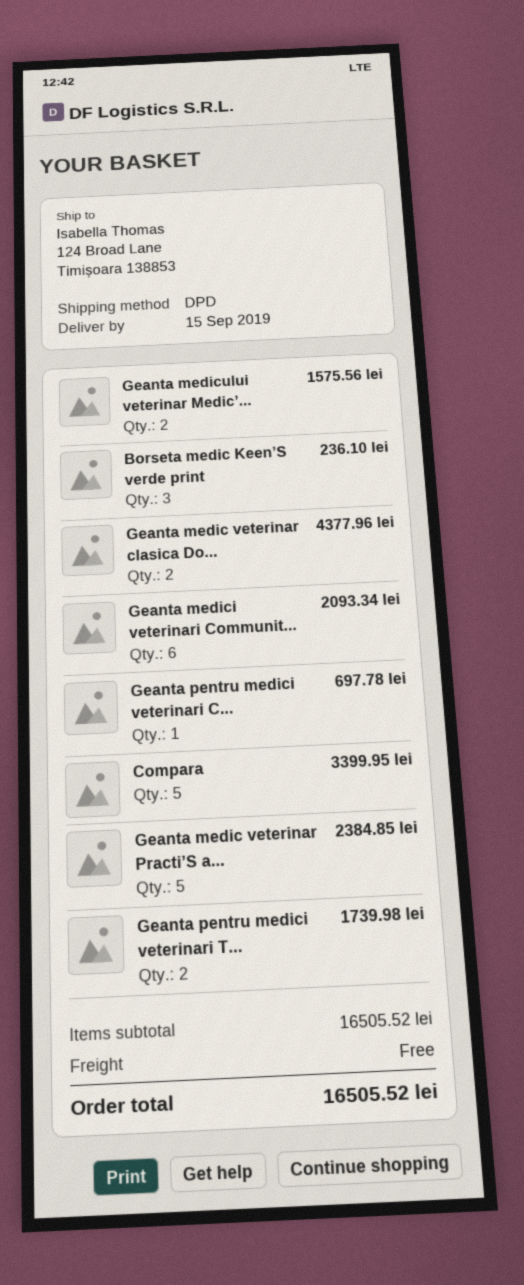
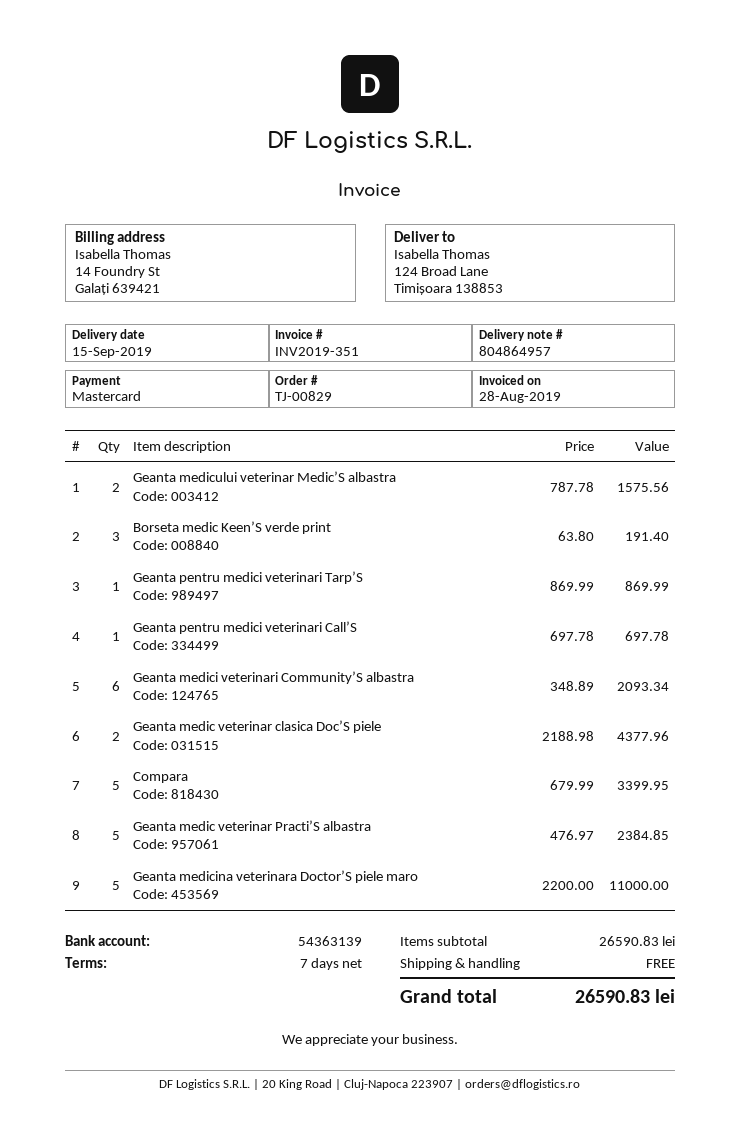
Borseta medic Keen’S verde print: 3 for 236.10 -> 3 for 191.40
Geanta pentru medici veterinari T...: 2 for 1739.98 -> 1 for 869.99
Geanta medicina veterinara Doctor’S piele maro: none -> 5 for 11000.00
subtotal: 16505.52 -> 26590.83
total: 16505.52 -> 26590.83

